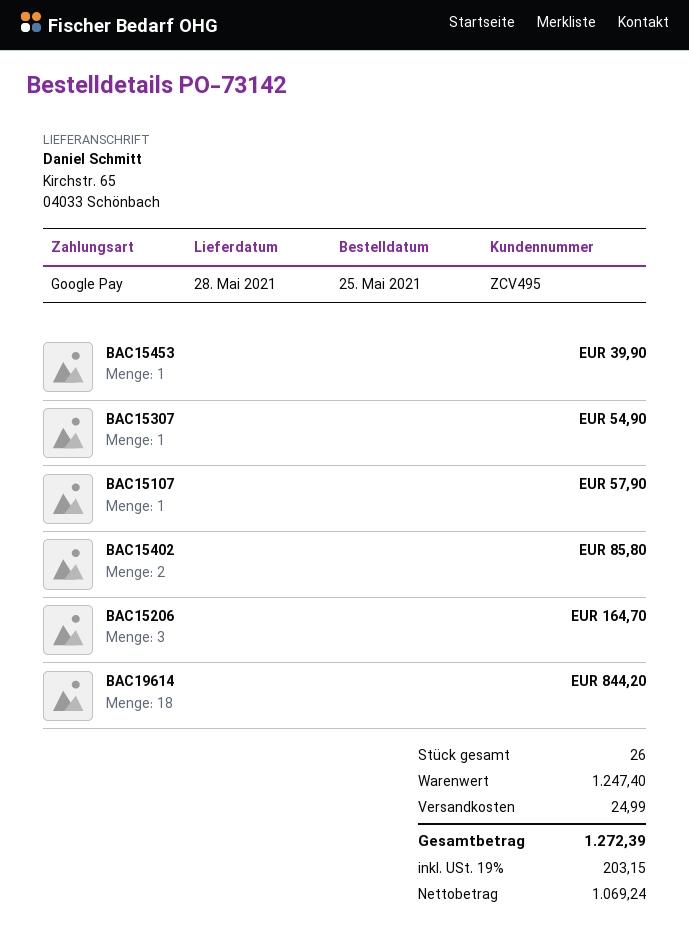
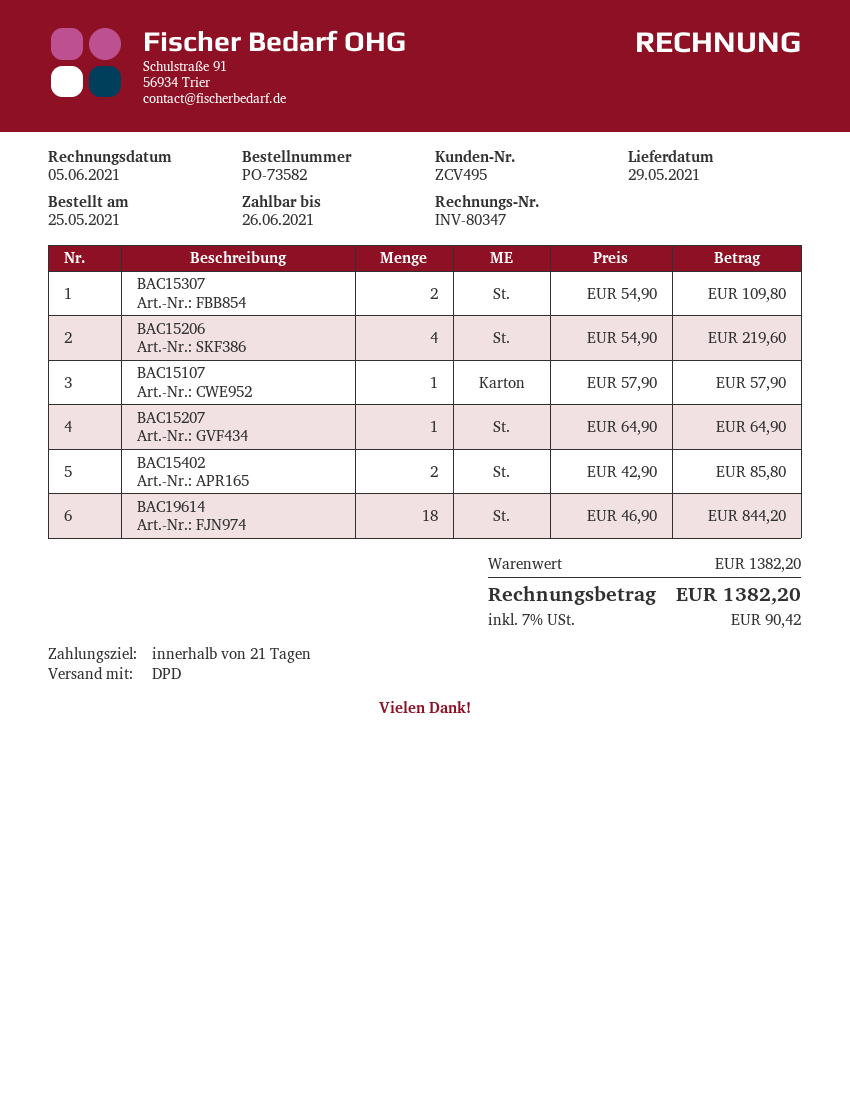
order number: PO-73142 -> PO-73582
delivery date: 2021-05-28 -> 2021-05-29
BAC15453: 1 for 39.90 -> none
BAC15307: 1 for 54.90 -> 2 for 109.80
BAC15206: 3 for 164.70 -> 4 for 219.60
BAC15207: none -> 1 for 64.90
subtotal: 1247.40 -> 1382.20
shipping: 24.99 -> none
tax: 19% = 203.15 -> 7% = 90.42
total: 1272.39 -> 1382.20

